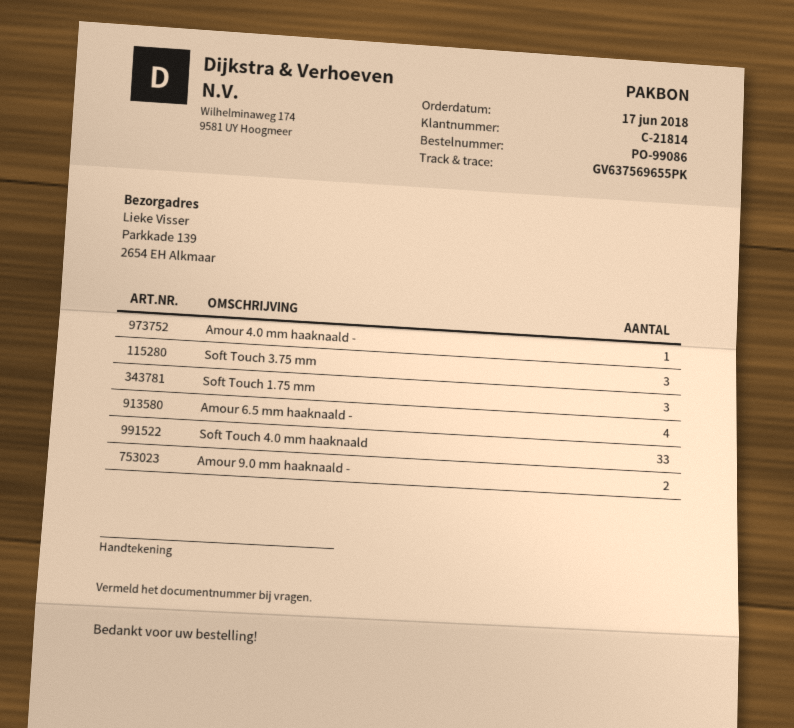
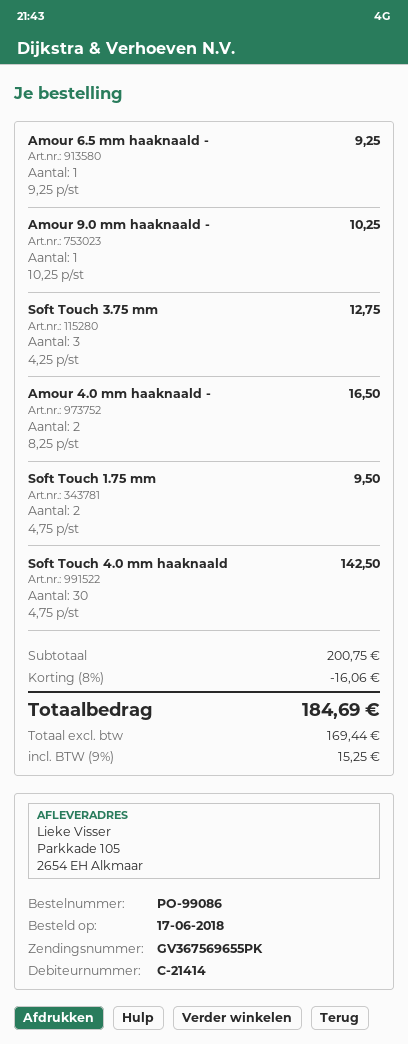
customer number: C-21814 -> C-21414
tracking number: GV637569655PK -> GV367569655PK
ship to: Parkkade 139, 2654 EH Alkmaar -> Parkkade 105, 2654 EH Alkmaar
Amour 4.0 mm haaknaald -: 1 -> 2
Soft Touch 1.75 mm: 3 -> 2
Amour 6.5 mm haaknaald -: 4 -> 1
Soft Touch 4.0 mm haaknaald: 33 -> 30
Amour 9.0 mm haaknaald -: 2 -> 1

